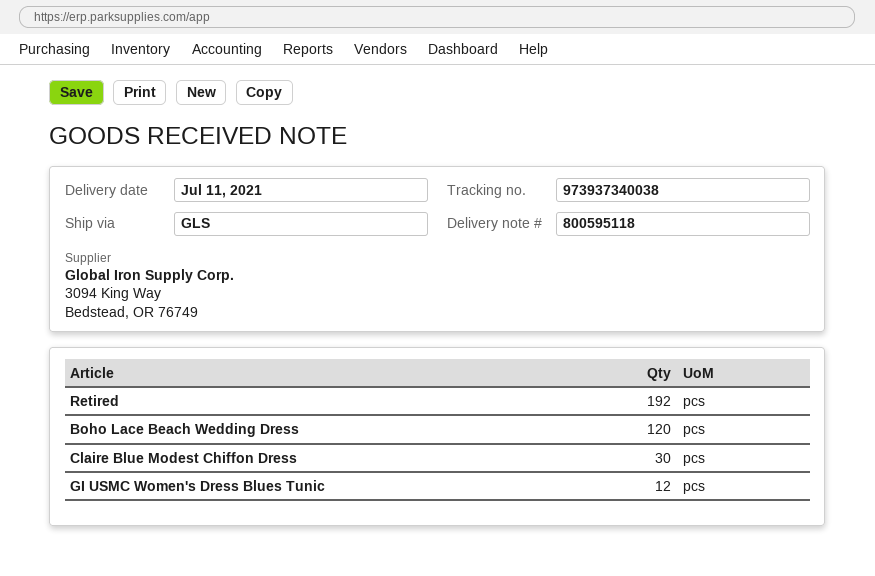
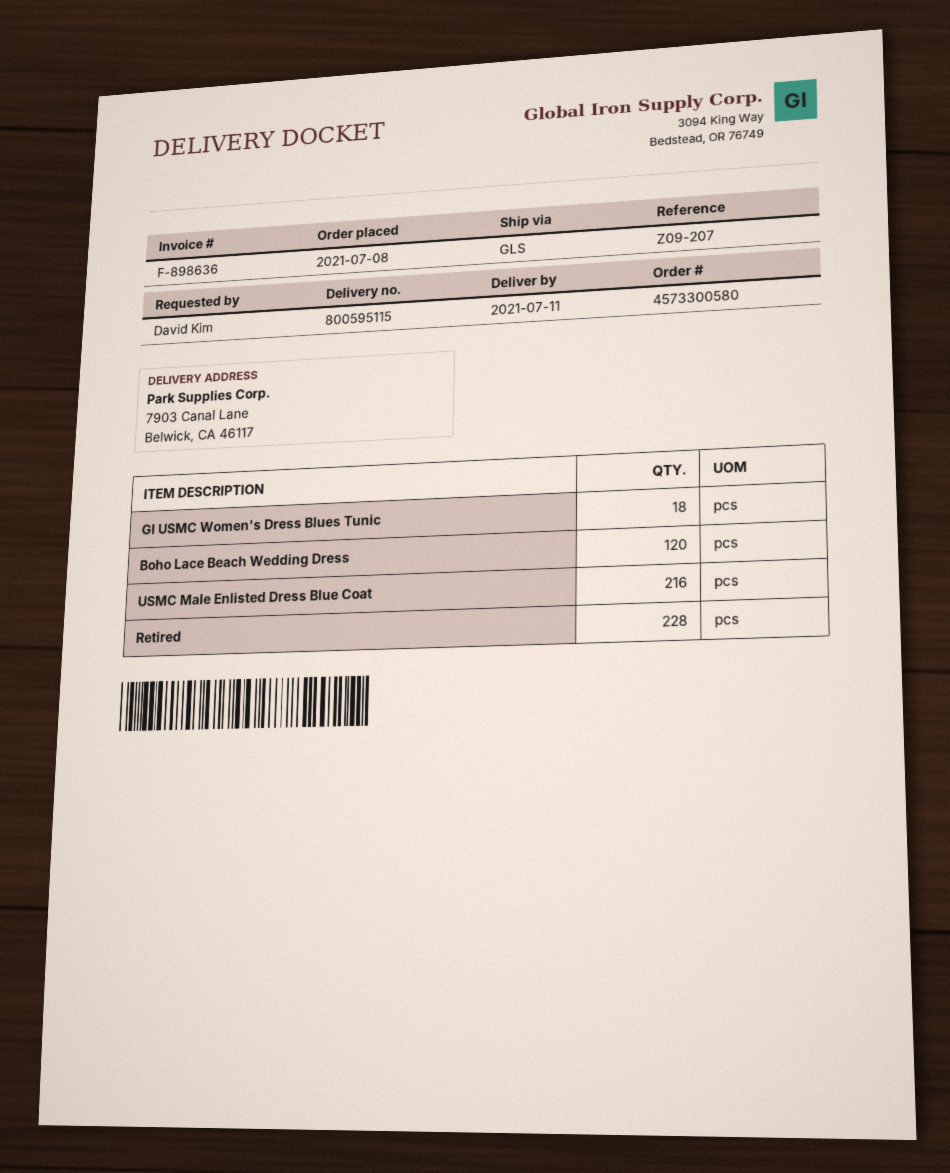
delivery note number: 800595118 -> 800595115
Retired: 192 -> 228
Claire Blue Modest Chiffon Dress: 30 -> none
GI USMC Women's Dress Blues Tunic: 12 -> 18
USMC Male Enlisted Dress Blue Coat: none -> 216

